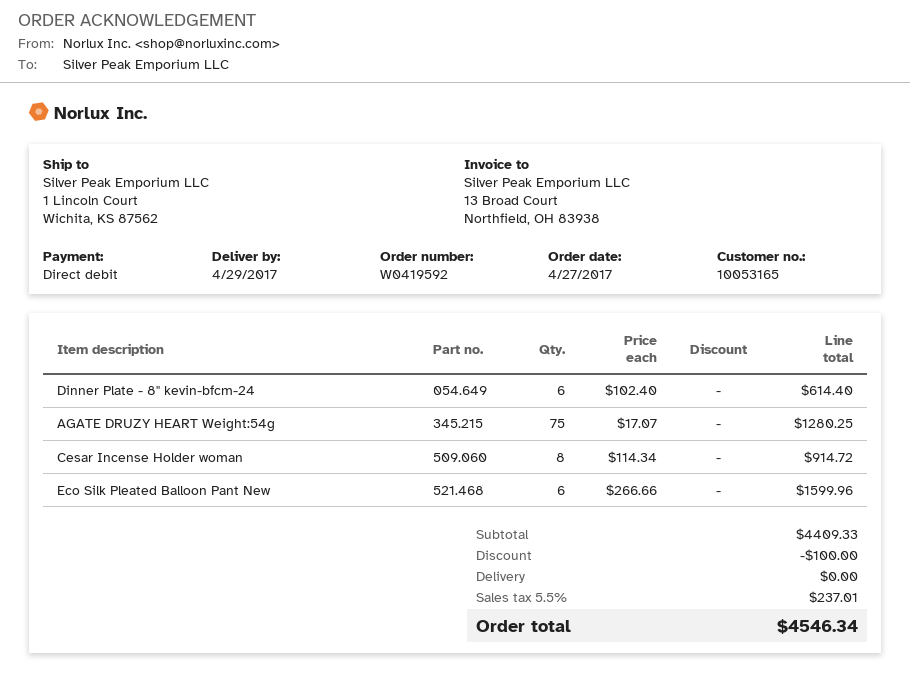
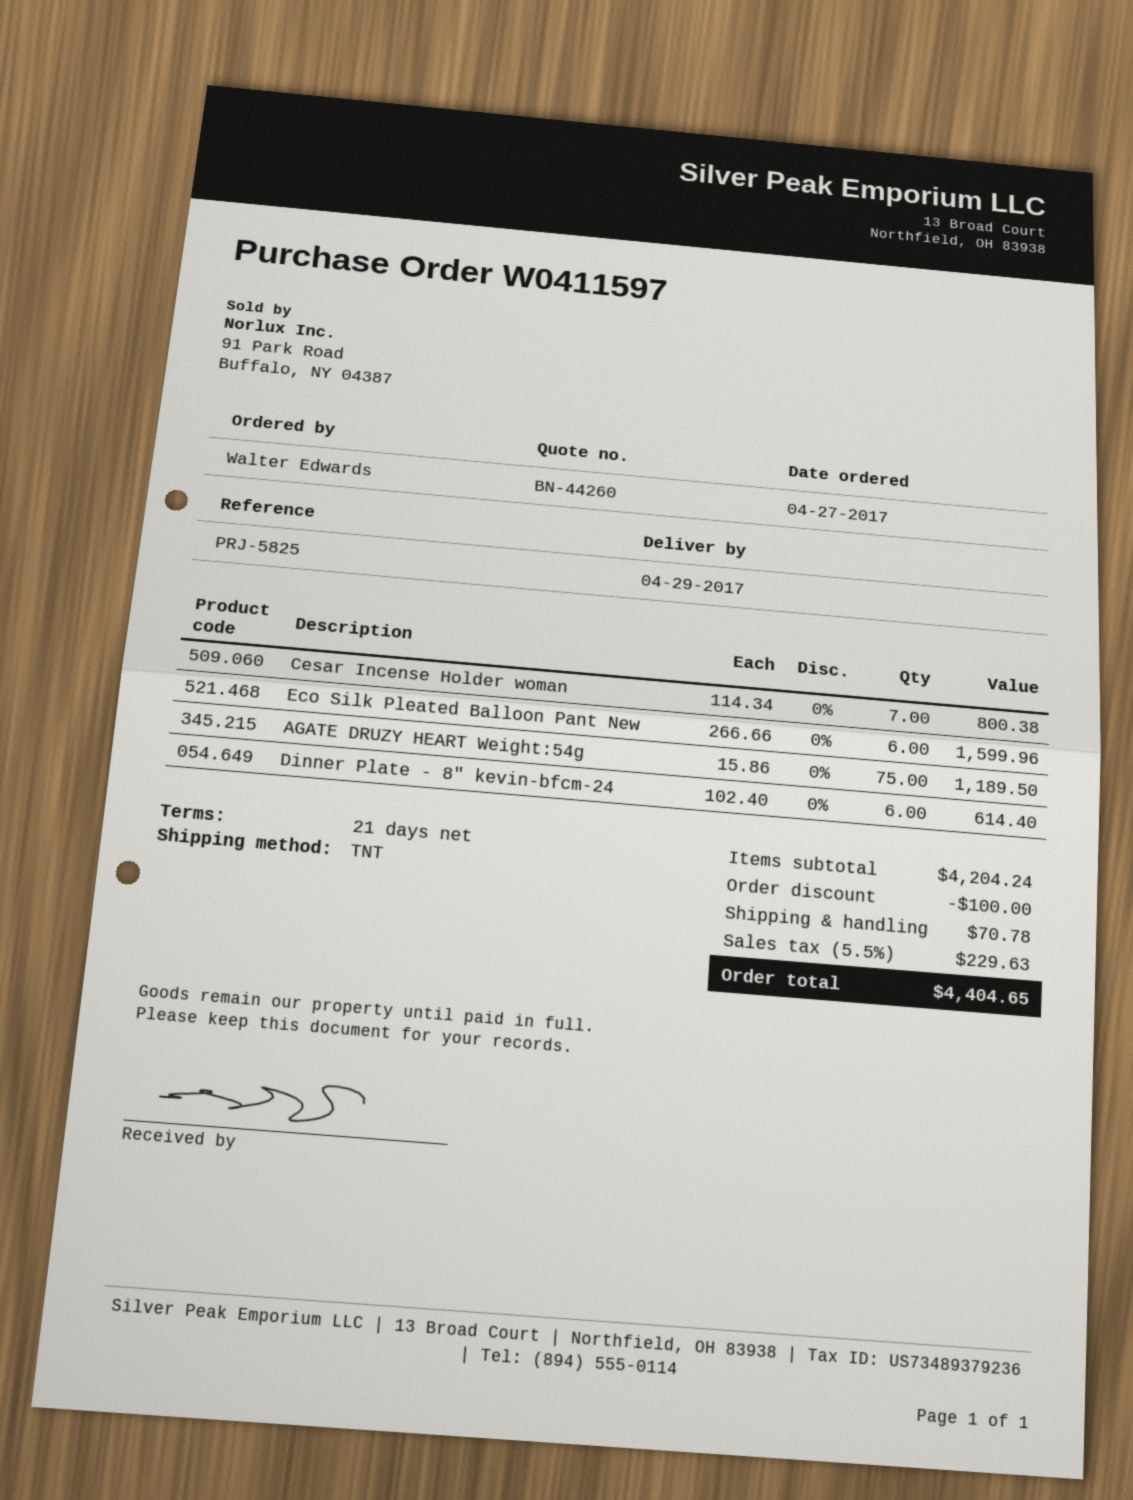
order number: W0419592 -> W0411597
AGATE DRUZY HEART Weight:54g: 75 x 17.07 = 1280.25 -> 75 x 15.86 = 1189.50
Cesar Incense Holder woman: 8 x 114.34 = 914.72 -> 7 x 114.34 = 800.38
subtotal: 4409.33 -> 4204.24
shipping: 0.00 -> 70.78
tax: 5.5% = 237.01 -> 5.5% = 229.63
total: 4546.34 -> 4404.65

